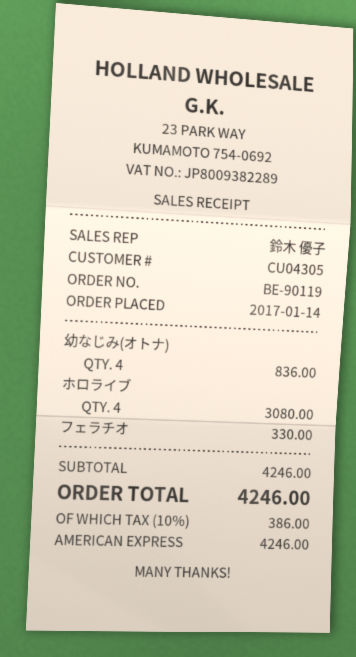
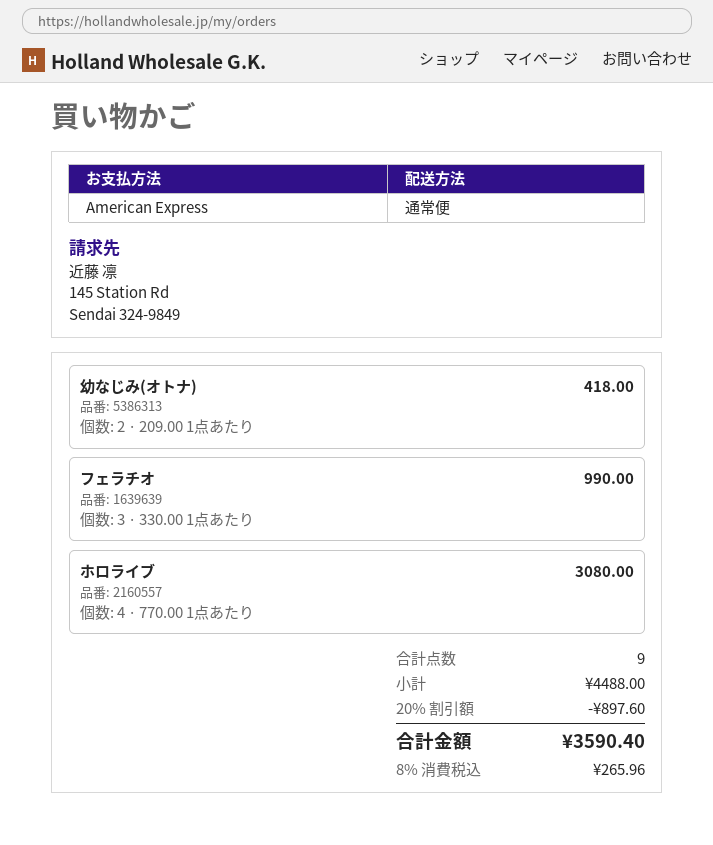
幼なじみ(オトナ): 4 for 836.00 -> 2 for 418.00
フェラチオ: 1 for 330.00 -> 3 for 990.00
subtotal: 4246.00 -> 4488.00
discount: none -> 20% = 897.60
tax: 10% = 386.00 -> 8% = 265.96
total: 4246.00 -> 3590.40

